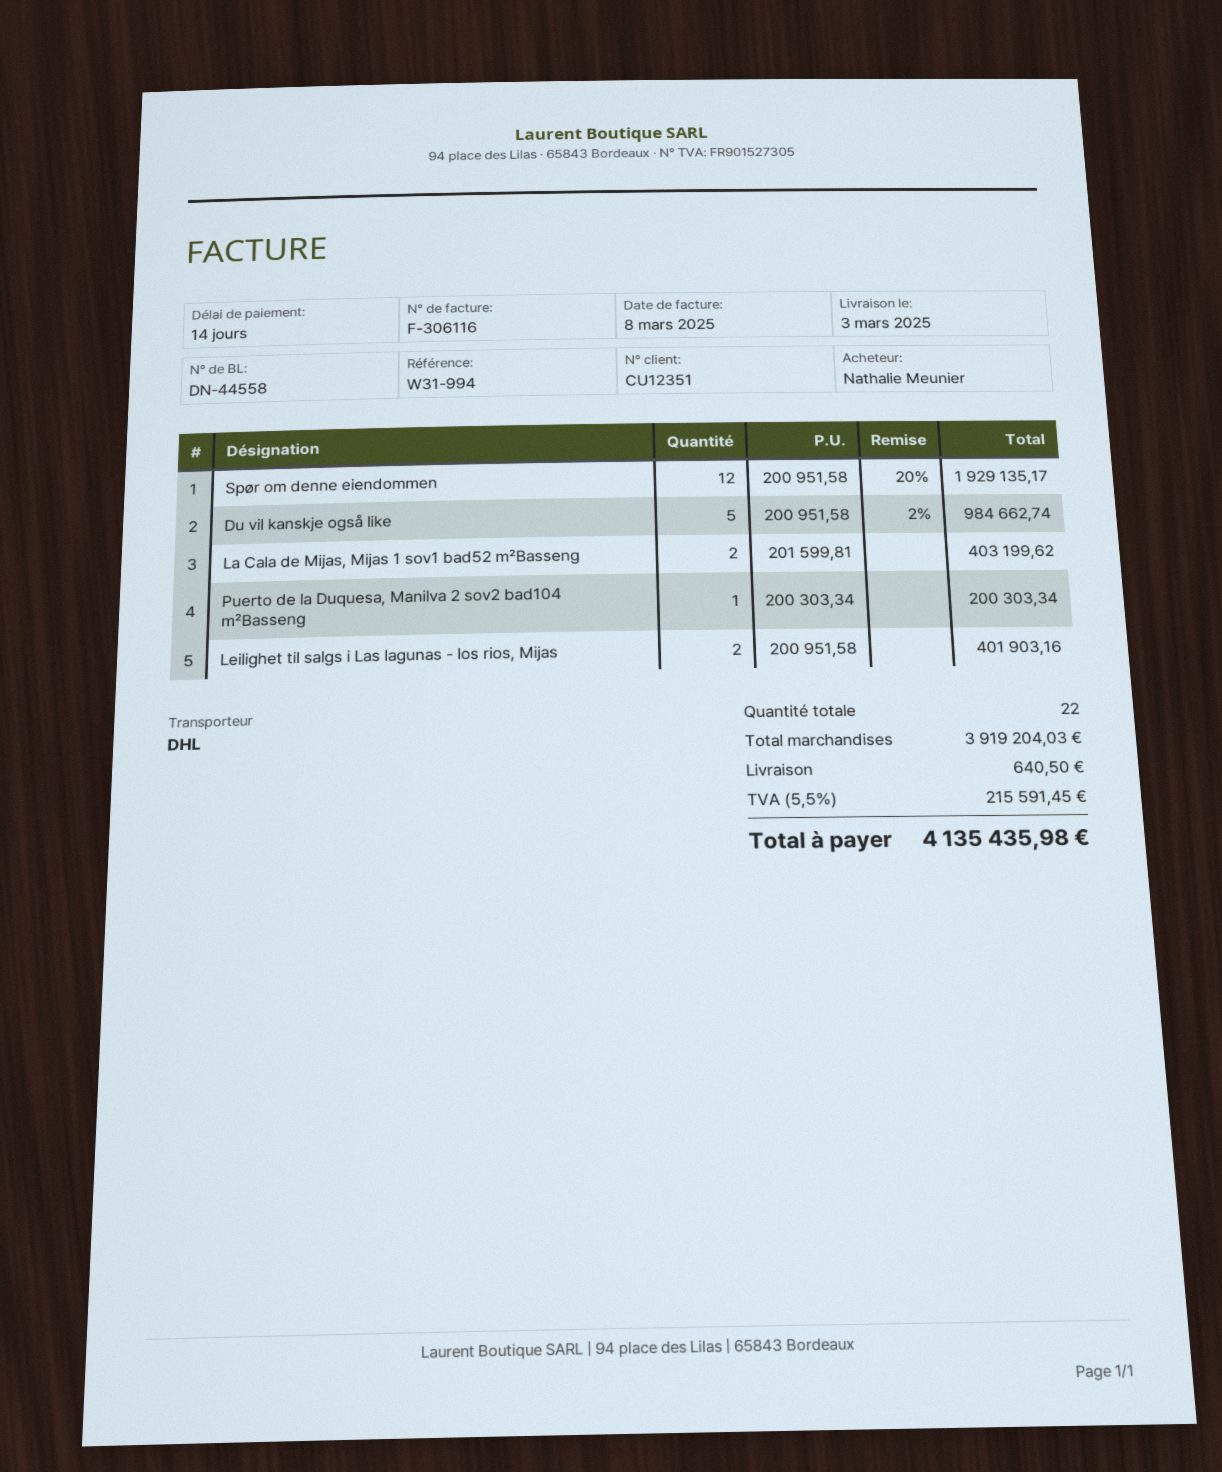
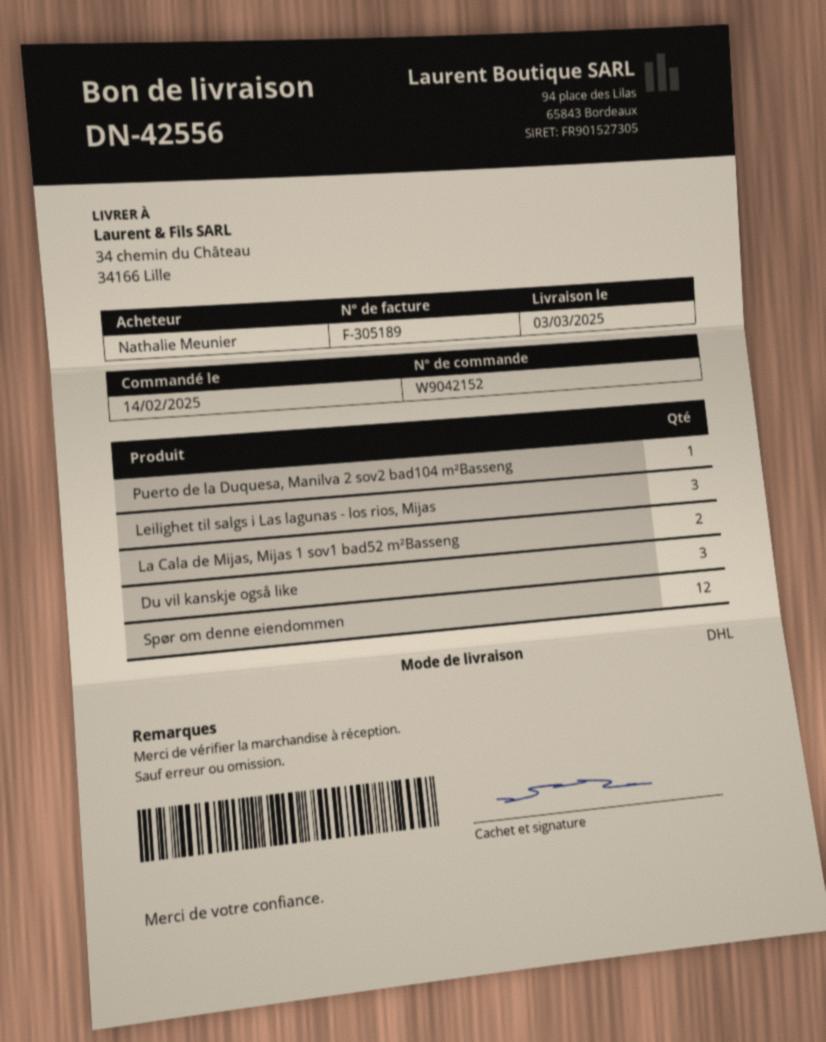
delivery note number: DN-44558 -> DN-42556
invoice number: F-306116 -> F-305189
Du vil kanskje også like: 5 -> 3
Leilighet til salgs i Las lagunas - los rios, Mijas: 2 -> 3

